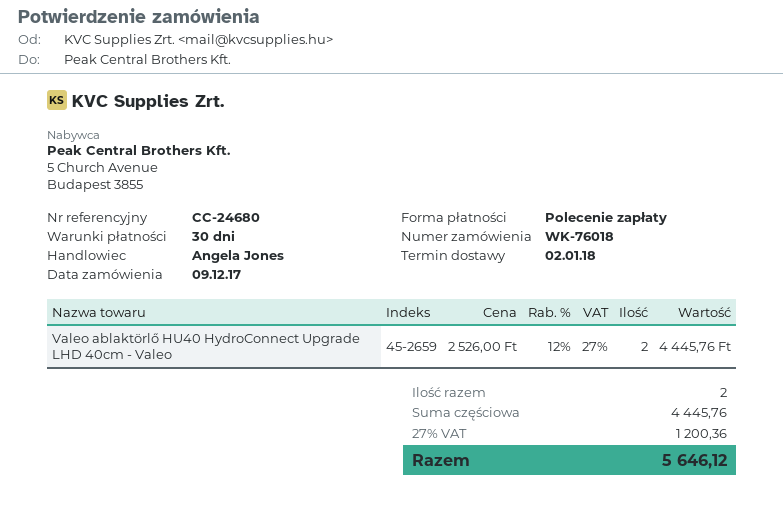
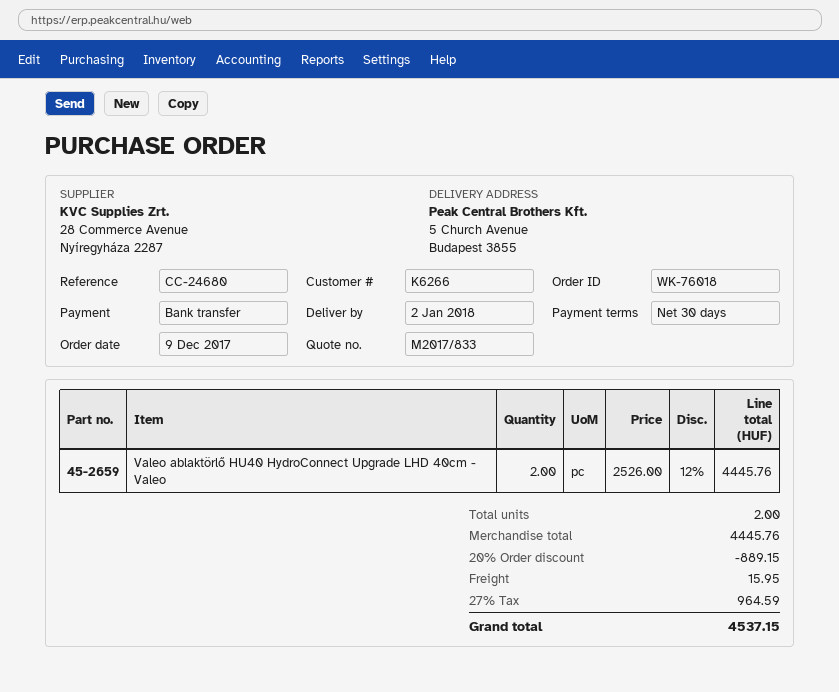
payment method: direct debit -> bank transfer
discount: none -> 20% = 889.15
shipping: none -> 15.95
tax: 27% = 1200.36 -> 27% = 964.59
total: 5646.12 -> 4537.15

